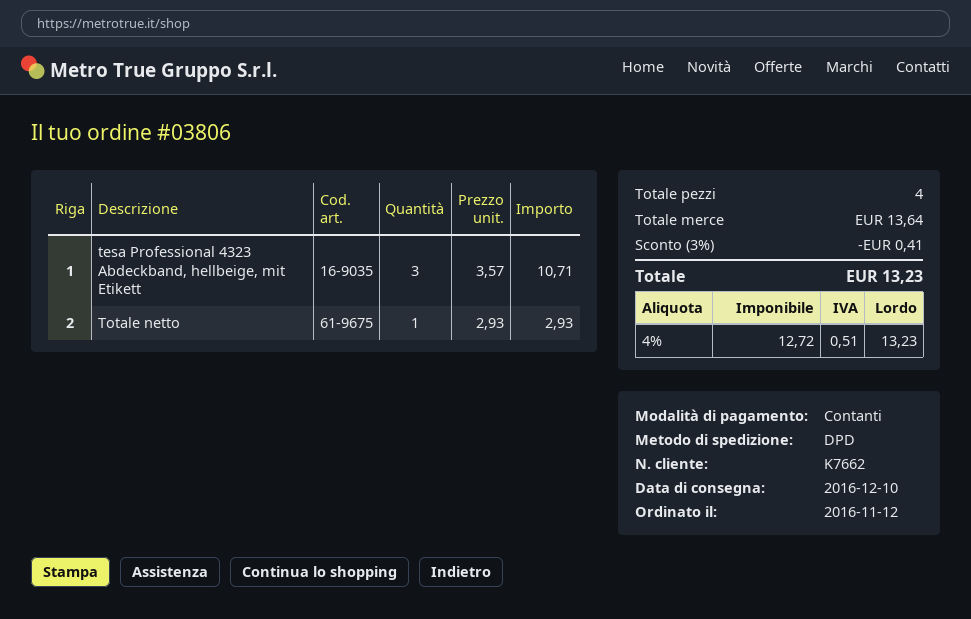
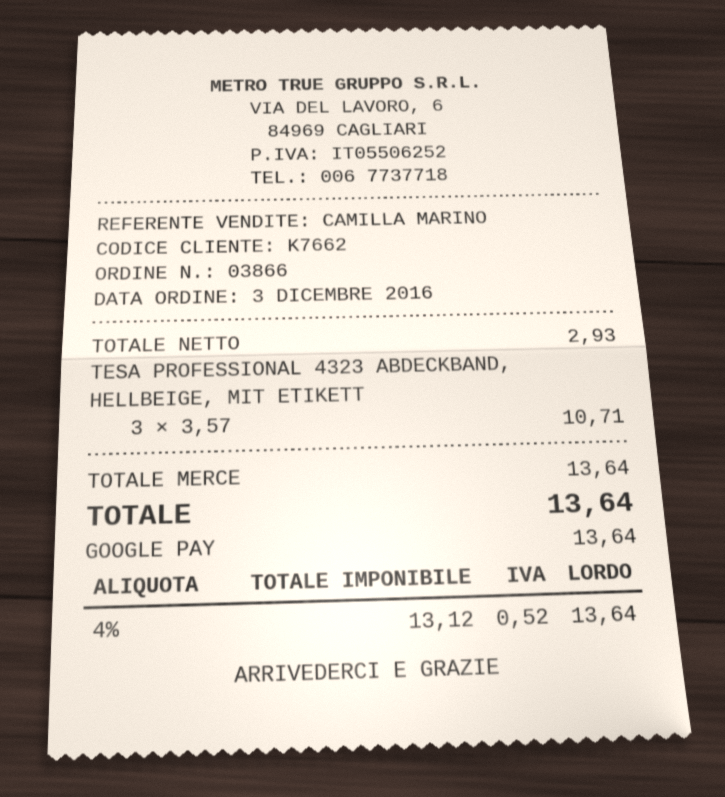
order number: 03806 -> 03866
order date: 2016-11-12 -> 2016-12-03
payment method: cash -> Google Pay
discount: 3% = 0.41 -> none
net: 12.72 -> 13.12
tax: 4% = 0.51 -> 4% = 0.52
total: 13.23 -> 13.64

